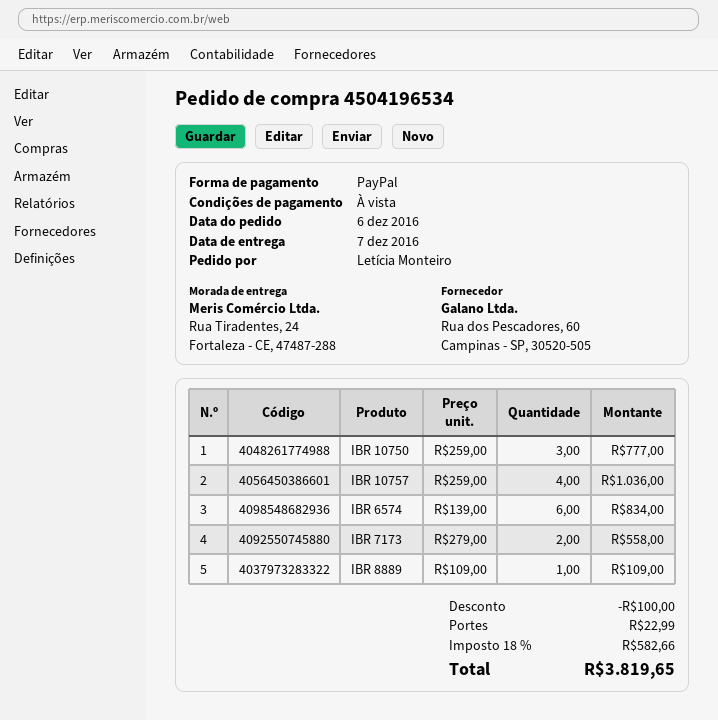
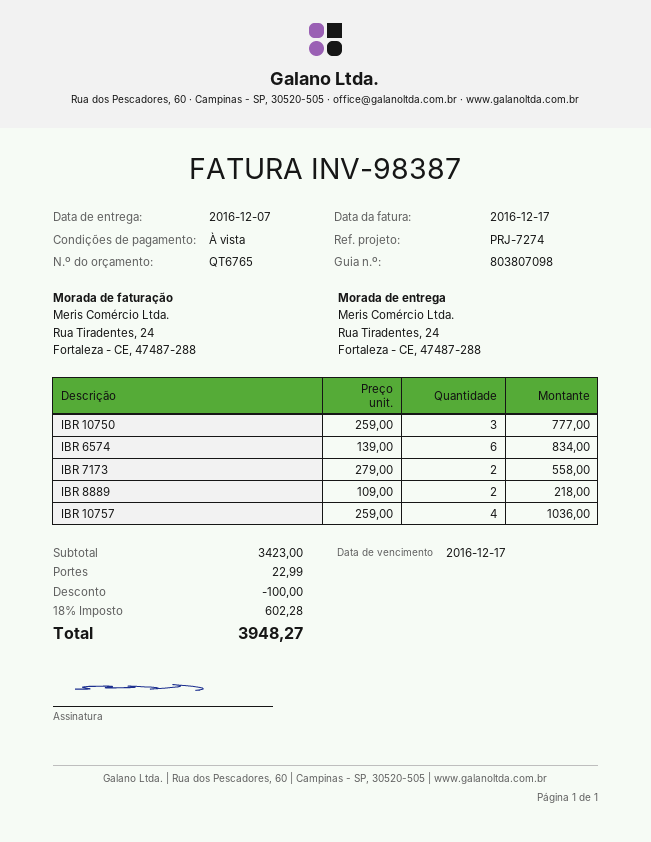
IBR 8889: 1 x 109.00 = 109.00 -> 2 x 109.00 = 218.00
tax: 18% = 582.66 -> 18% = 602.28
total: 3819.65 -> 3948.27

